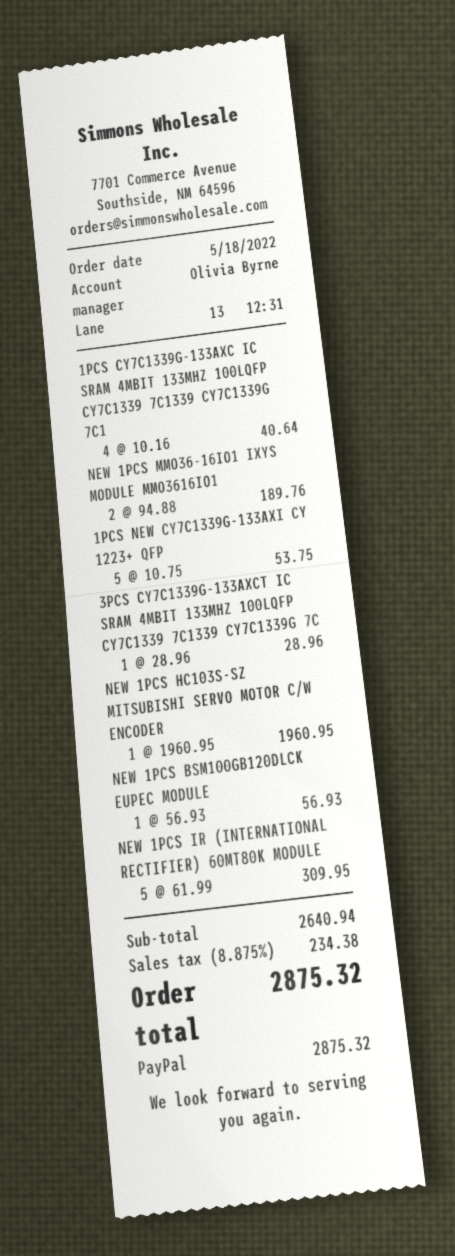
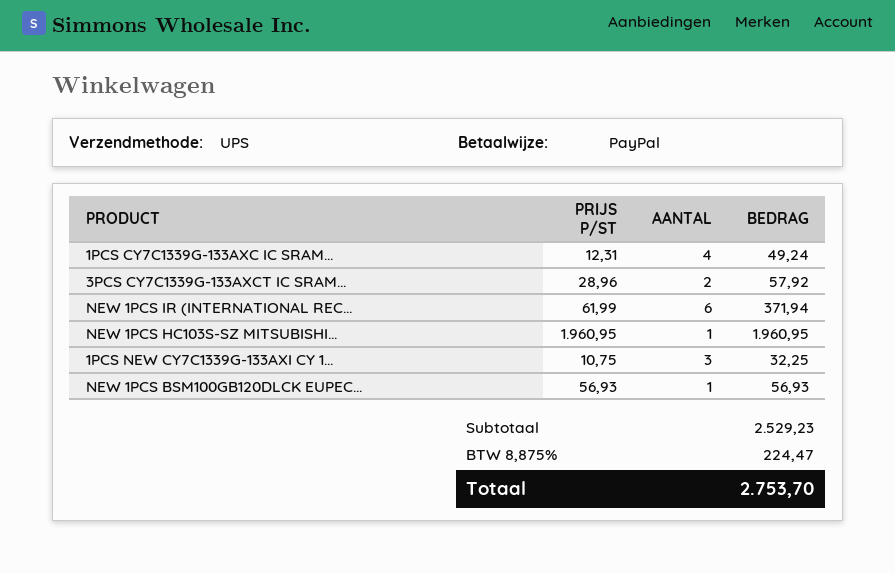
1PCS CY7C1339G-133AXC IC SRAM 4MBIT 133MHZ 100LQFP CY7C1339 7C1339 CY7C1339G 7C1: 4 x 10.16 = 40.64 -> 4 x 12.31 = 49.24
NEW 1PCS MMO36-16IO1 IXYS MODULE MMO3616IO1: 2 x 94.88 = 189.76 -> none
1PCS NEW CY7C1339G-133AXI CY 1223+ QFP: 5 x 10.75 = 53.75 -> 3 x 10.75 = 32.25
3PCS CY7C1339G-133AXCT IC SRAM 4MBIT 133MHZ 100LQFP CY7C1339 7C1339 CY7C1339G 7C: 1 x 28.96 = 28.96 -> 2 x 28.96 = 57.92
NEW 1PCS IR (INTERNATIONAL RECTIFIER) 60MT80K MODULE: 5 x 61.99 = 309.95 -> 6 x 61.99 = 371.94
subtotal: 2640.94 -> 2529.23
tax: 8.875% = 234.38 -> 8.875% = 224.47
total: 2875.32 -> 2753.70

